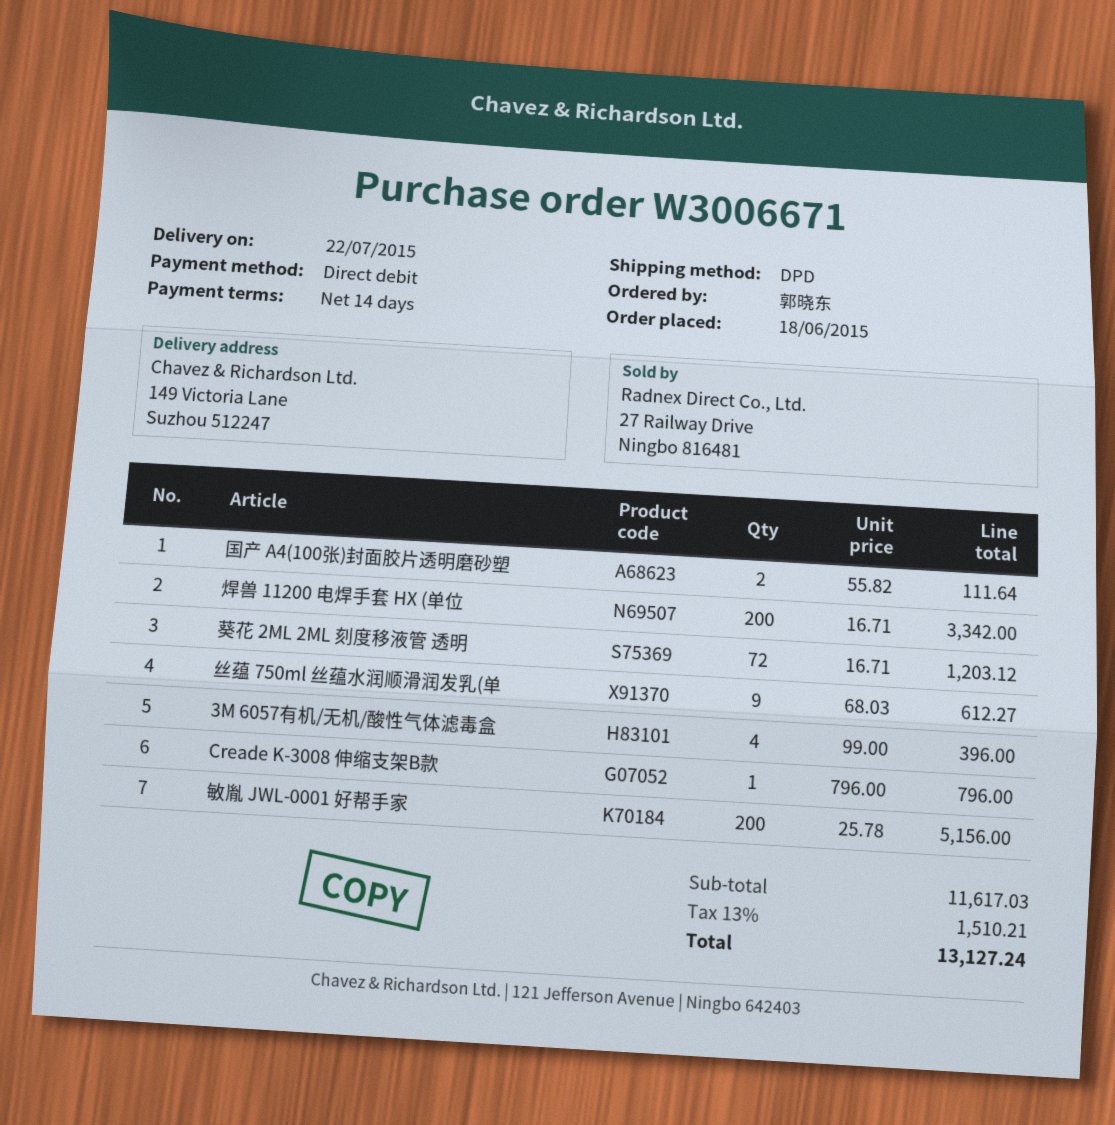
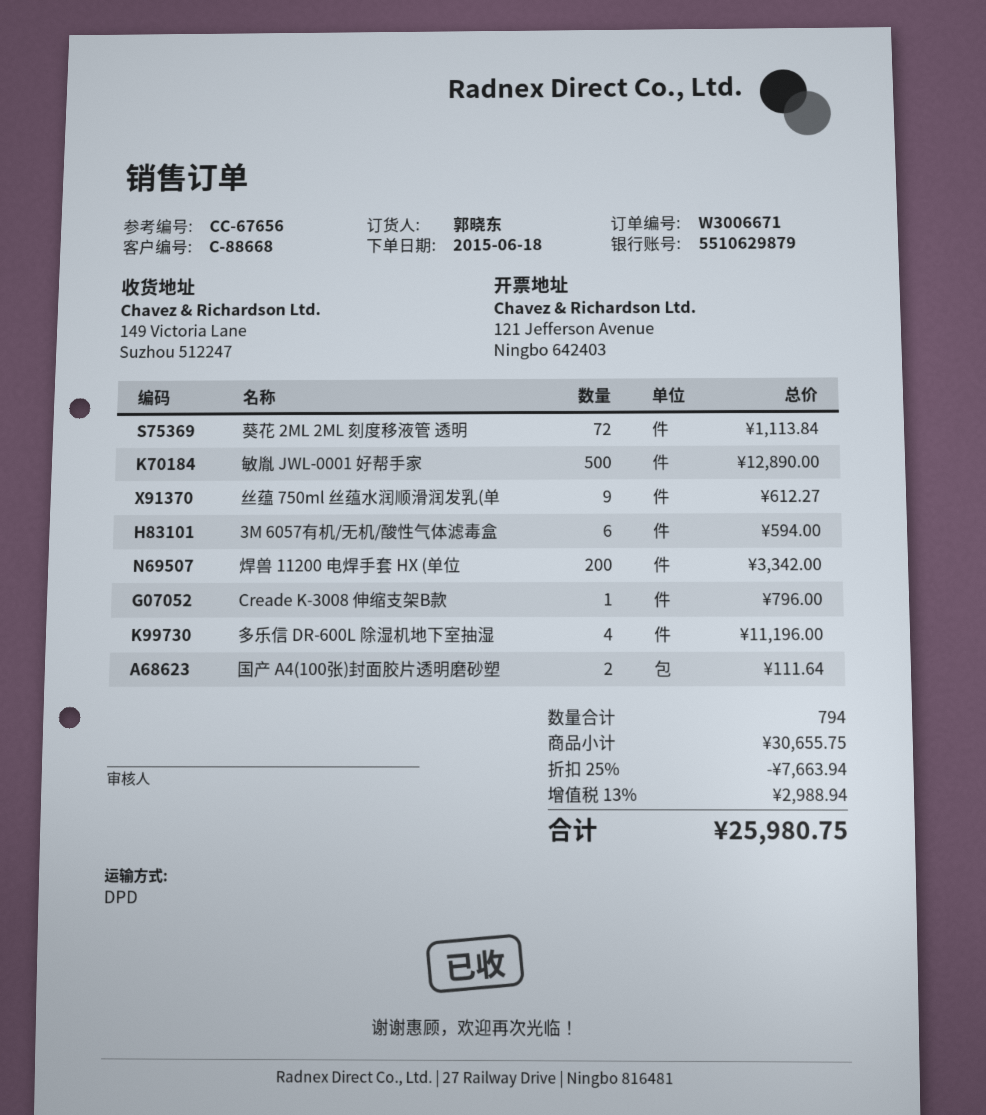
葵花 2ML 2ML 刻度移液管 透明: 72 for 1203.12 -> 72 for 1113.84
3M 6057有机/无机/酸性气体滤毒盒: 4 for 396.00 -> 6 for 594.00
敏胤 JWL-0001 好帮手家: 200 for 5156.00 -> 500 for 12890.00
多乐信 DR-600L 除湿机地下室抽湿: none -> 4 for 11196.00
subtotal: 11617.03 -> 30655.75
discount: none -> 25% = 7663.94
tax: 13% = 1510.21 -> 13% = 2988.94
total: 13127.24 -> 25980.75

